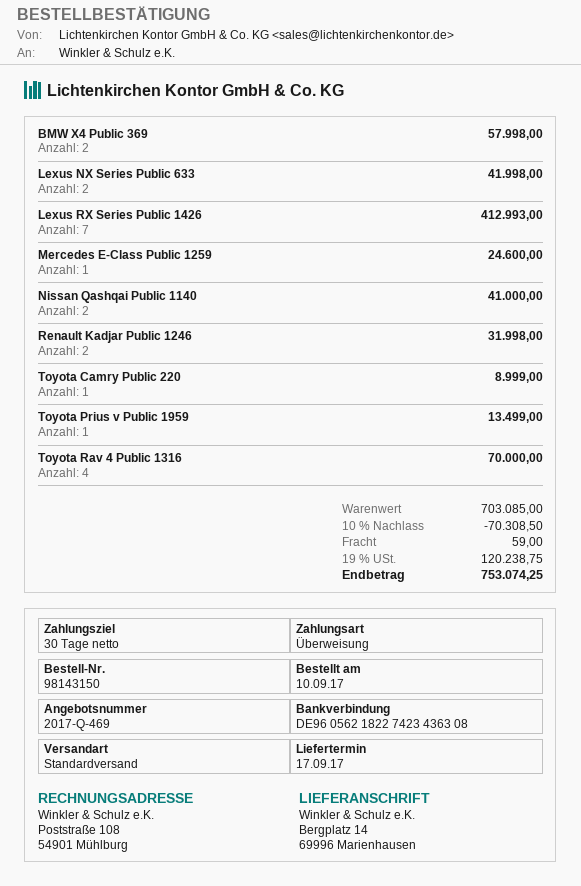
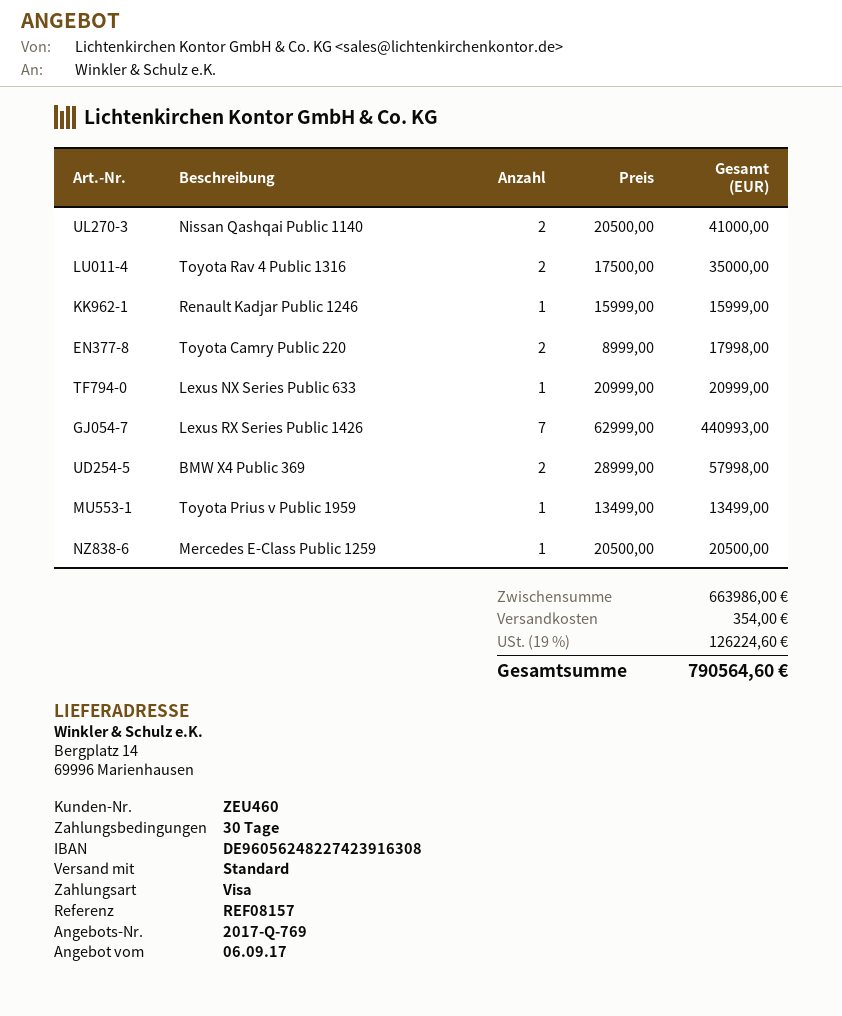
quote number: 2017-Q-469 -> 2017-Q-769
payment method: bank transfer -> Visa
bank account: DE96056218227423436308 -> DE96056248227423916308
Lexus NX Series Public 633: 2 for 41998.00 -> 1 for 20999.00
Lexus RX Series Public 1426: 7 for 412993.00 -> 7 for 440993.00
Mercedes E-Class Public 1259: 1 for 24600.00 -> 1 for 20500.00
Renault Kadjar Public 1246: 2 for 31998.00 -> 1 for 15999.00
Toyota Camry Public 220: 1 for 8999.00 -> 2 for 17998.00
Toyota Rav 4 Public 1316: 4 for 70000.00 -> 2 for 35000.00
subtotal: 703085.00 -> 663986.00
discount: 10% = 70308.50 -> none
shipping: 59.00 -> 354.00
tax: 19% = 120238.75 -> 19% = 126224.60
total: 753074.25 -> 790564.60

